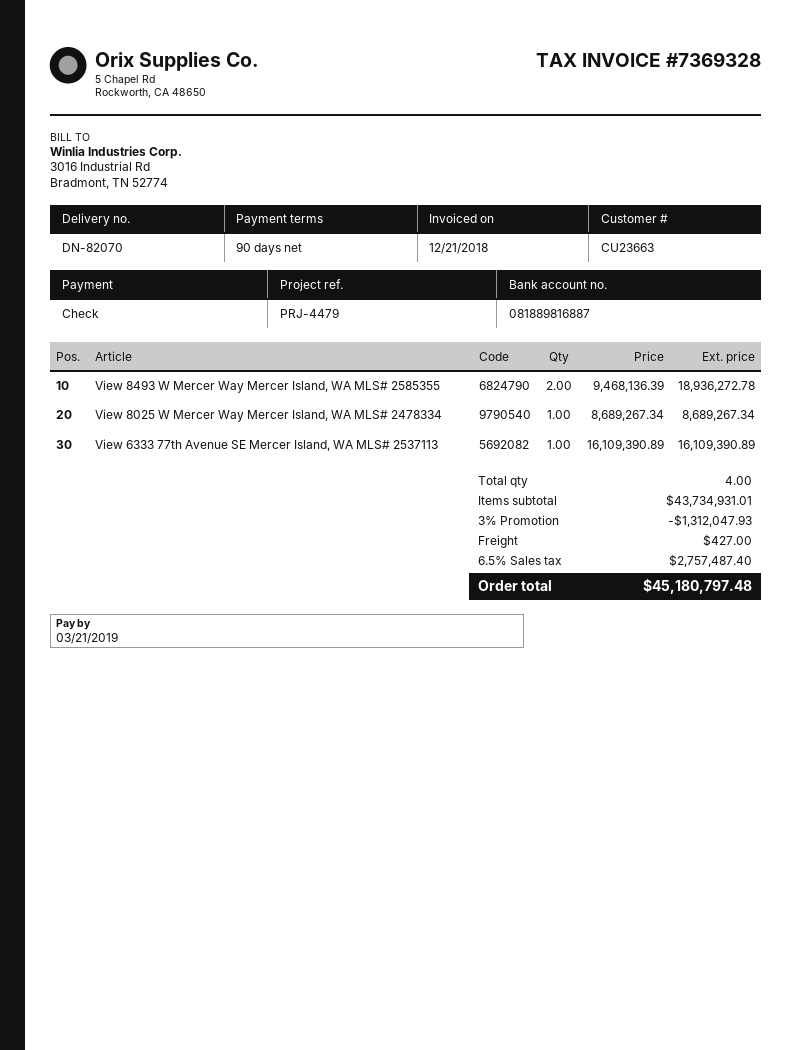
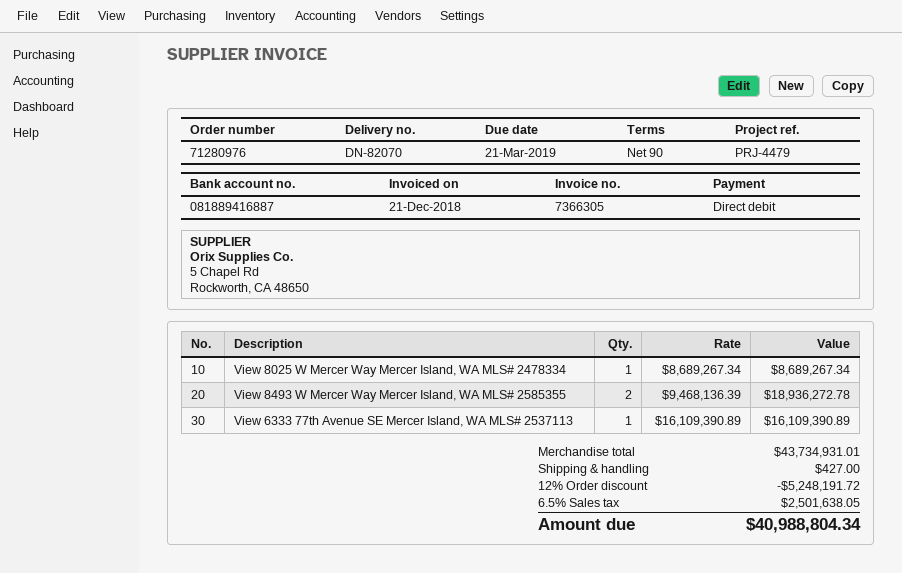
invoice number: 7369328 -> 7366305
payment method: cheque -> direct debit
bank account: 081889816887 -> 081889416887
discount: 3% = 1312047.93 -> 12% = 5248191.72
tax: 6.5% = 2757487.40 -> 6.5% = 2501638.05
total: 45180797.48 -> 40988804.34

